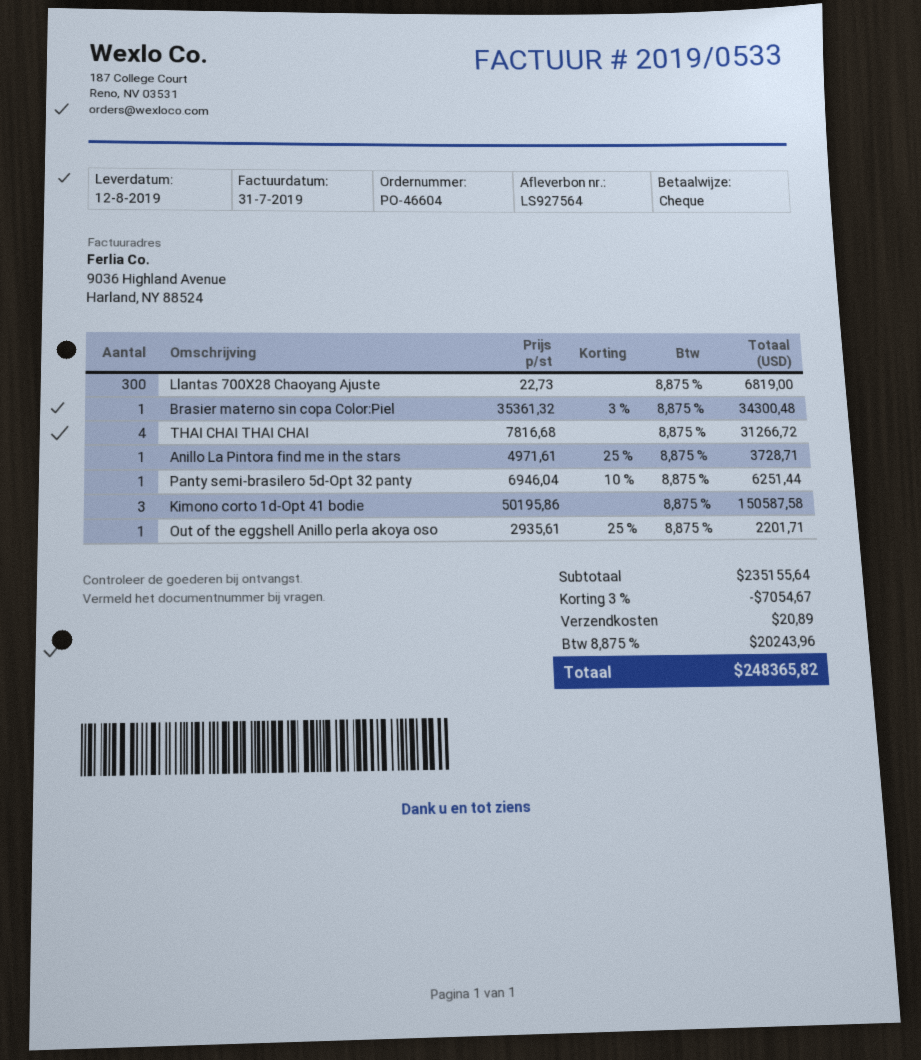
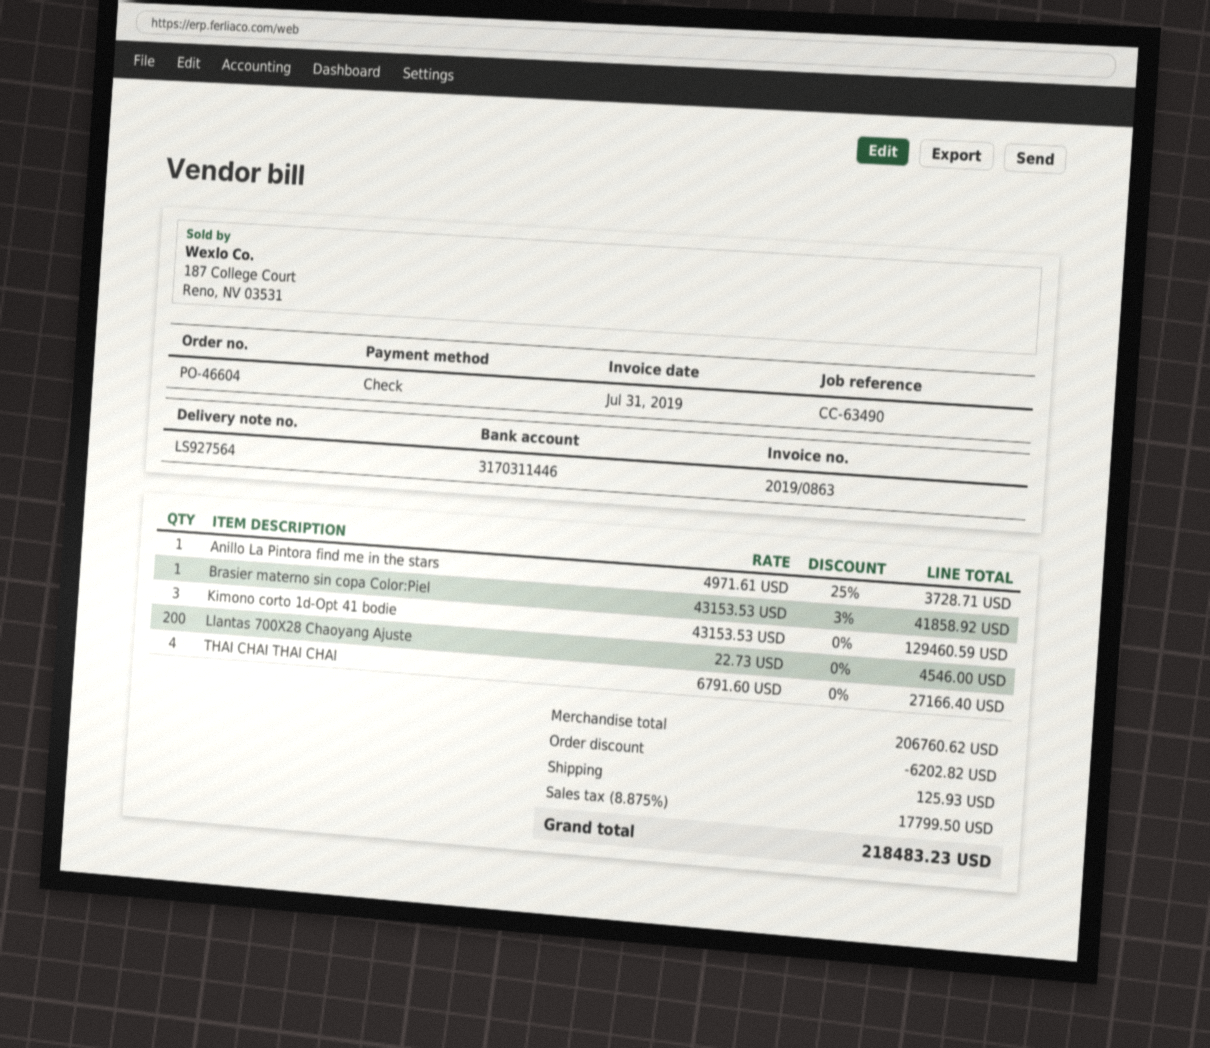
invoice number: 2019/0533 -> 2019/0863
Llantas 700X28 Chaoyang Ajuste: 300 x 22.73 = 6819.00 -> 200 x 22.73 = 4546.00
Brasier materno sin copa Color:Piel: 1 x 35361.32 - 3% = 34300.48 -> 1 x 43153.53 - 3% = 41858.92
THAI CHAI THAI CHAI: 4 x 7816.68 = 31266.72 -> 4 x 6791.60 = 27166.40
Panty semi-brasilero 5d-Opt 32 panty: 1 x 6946.04 - 10% = 6251.44 -> none
Kimono corto 1d-Opt 41 bodie: 3 x 50195.86 = 150587.58 -> 3 x 43153.53 = 129460.59
Out of the eggshell Anillo perla akoya oso: 1 x 2935.61 - 25% = 2201.71 -> none
subtotal: 235155.64 -> 206760.62
discount: 7054.67 -> 6202.82
shipping: 20.89 -> 125.93
tax: 8.875% = 20243.96 -> 8.875% = 17799.50
total: 248365.82 -> 218483.23

